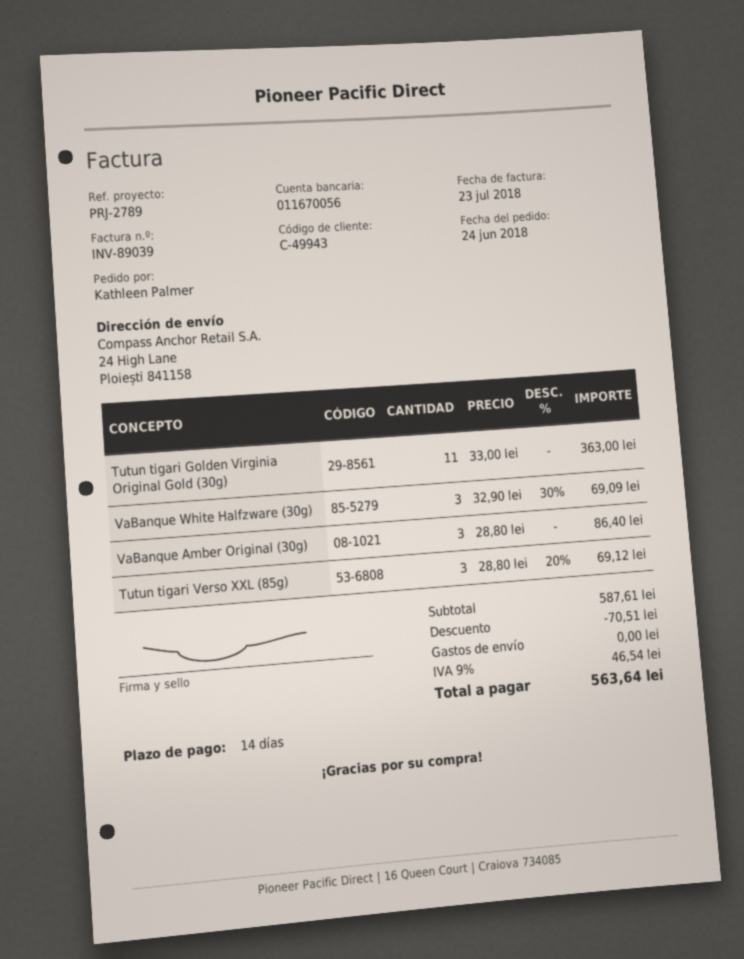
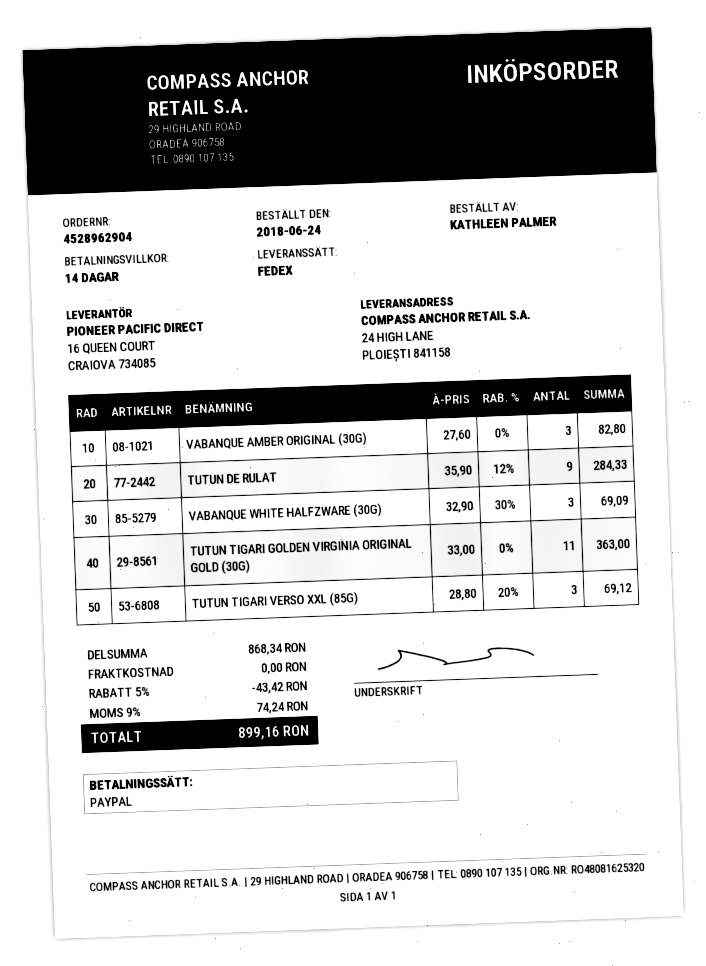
VaBanque Amber Original (30g): 3 x 28.80 = 86.40 -> 3 x 27.60 = 82.80
TUTUN DE RULAT: none -> 9 x 35.90 - 12% = 284.33
subtotal: 587.61 -> 868.34
discount: 70.51 -> 43.42
tax: 9% = 46.54 -> 9% = 74.24
total: 563.64 -> 899.16

